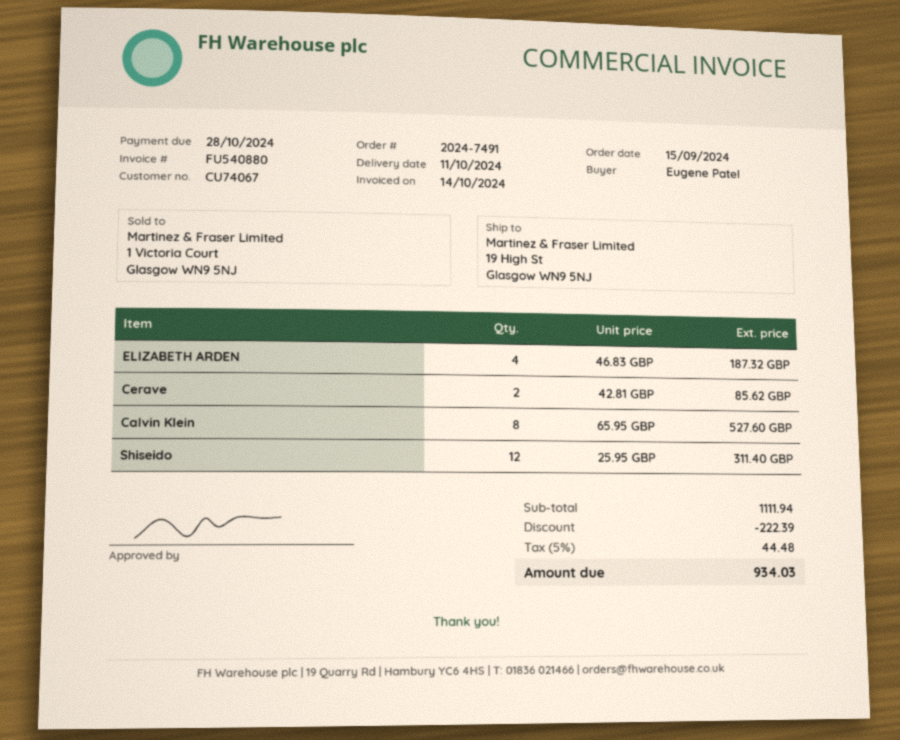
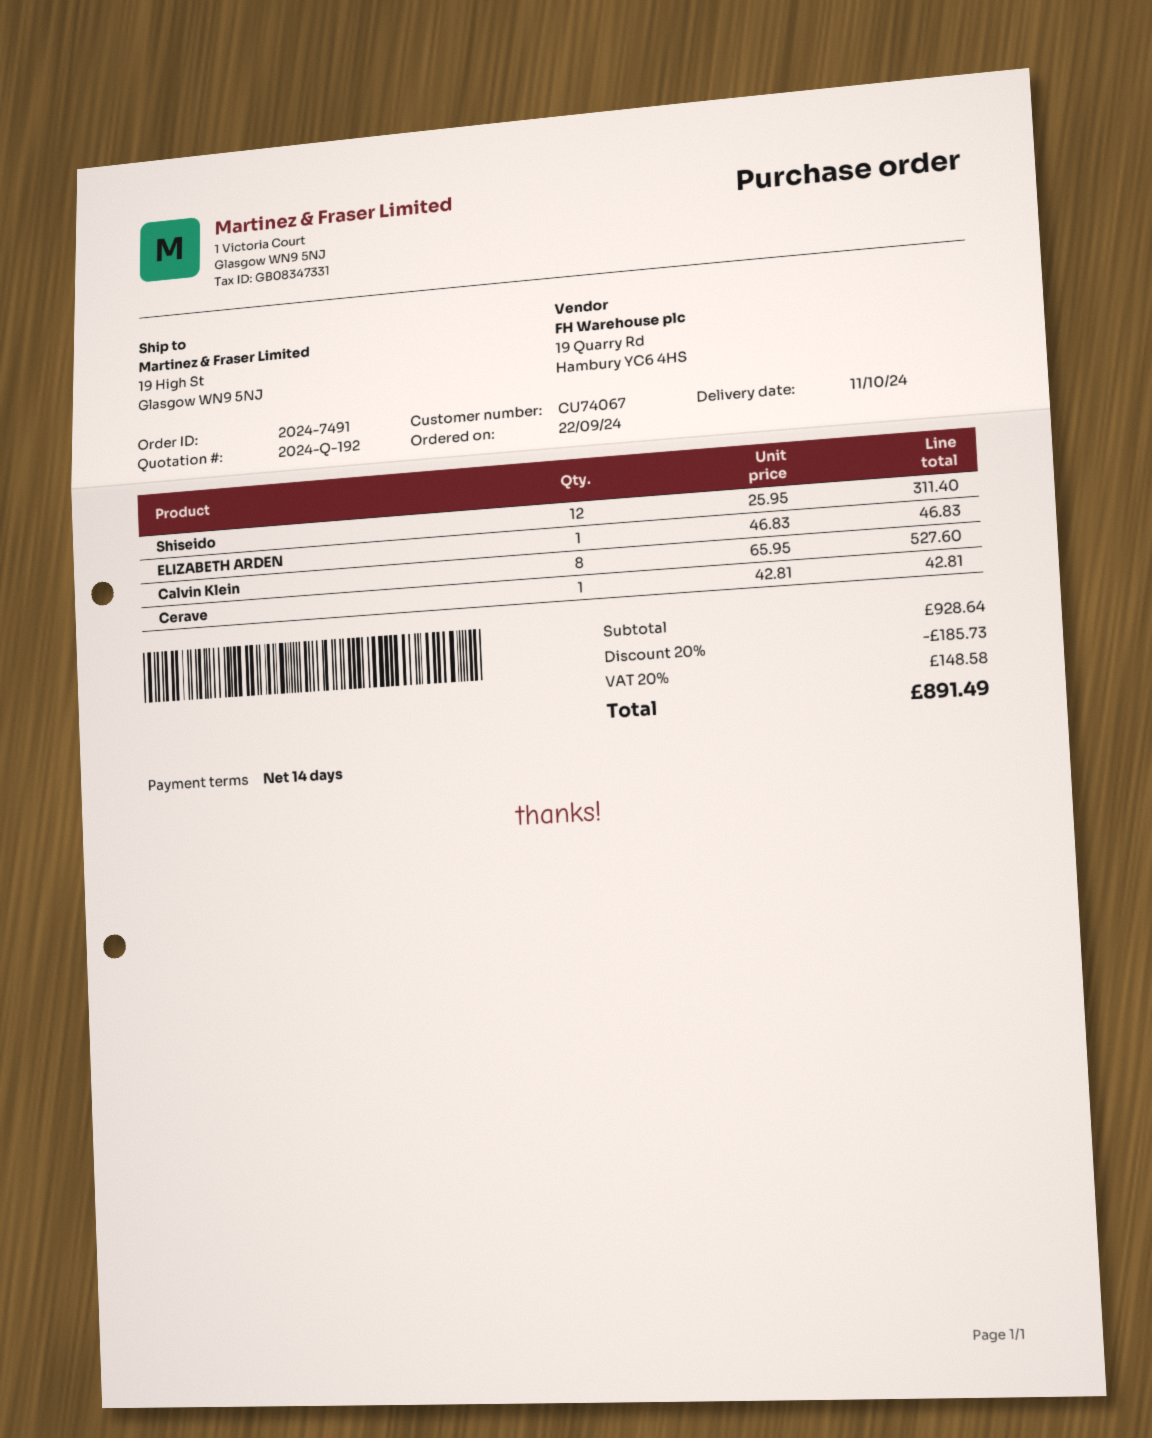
order date: 2024-09-15 -> 2024-09-22
ELIZABETH ARDEN: 4 x 46.83 = 187.32 -> 1 x 46.83 = 46.83
Cerave: 2 x 42.81 = 85.62 -> 1 x 42.81 = 42.81
subtotal: 1111.94 -> 928.64
discount: 222.39 -> 185.73
tax: 5% = 44.48 -> 20% = 148.58
total: 934.03 -> 891.49

